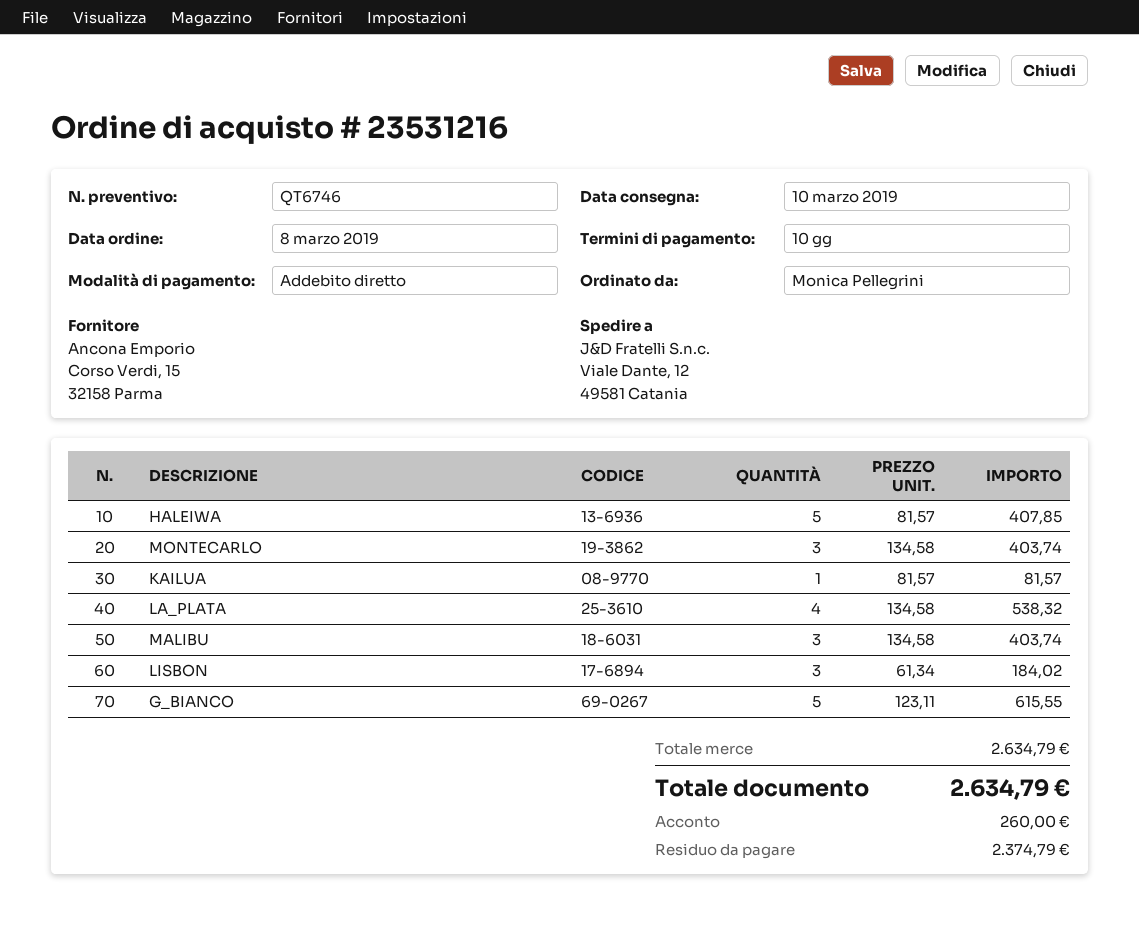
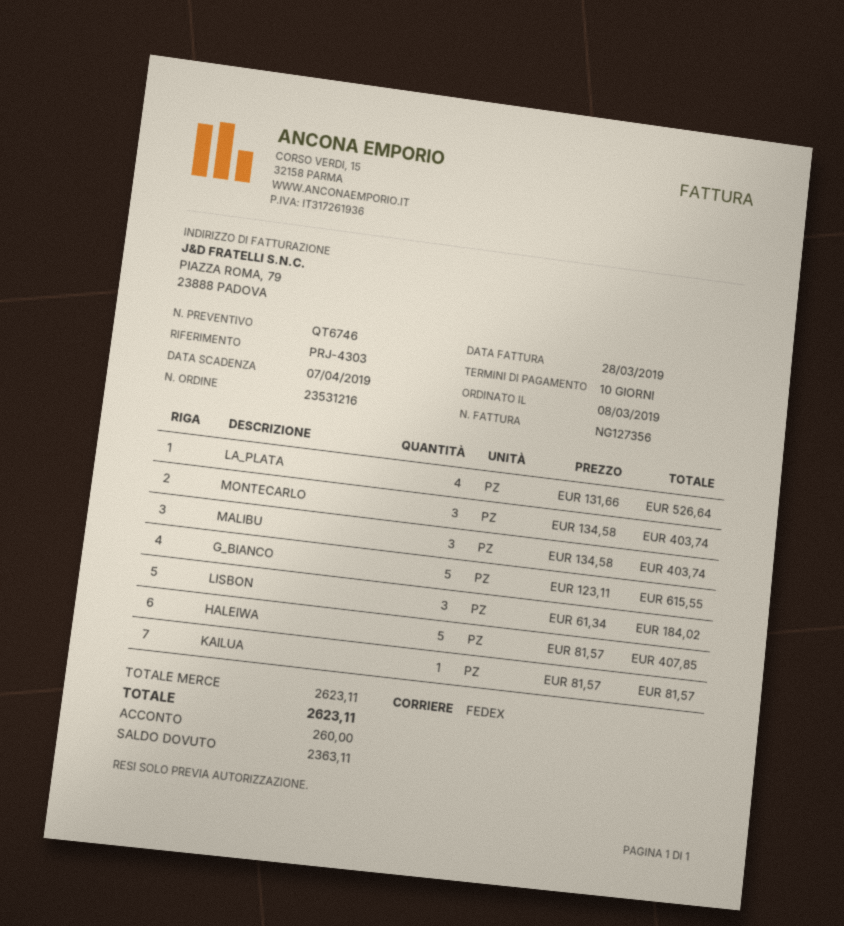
LA_PLATA: 4 x 134.58 = 538.32 -> 4 x 131.66 = 526.64
subtotal: 2634.79 -> 2623.11
total: 2634.79 -> 2623.11
balance: 2374.79 -> 2363.11

